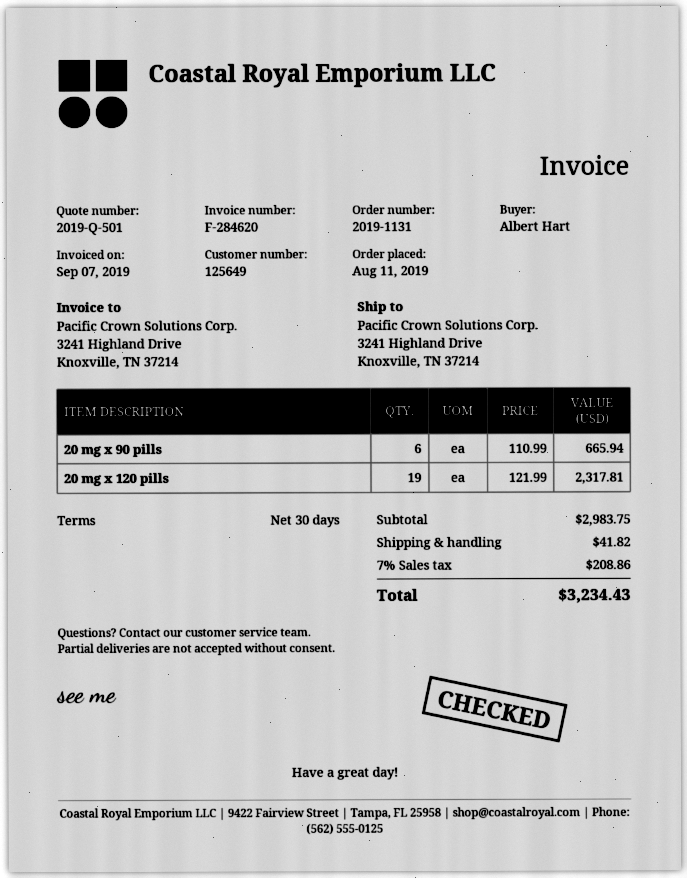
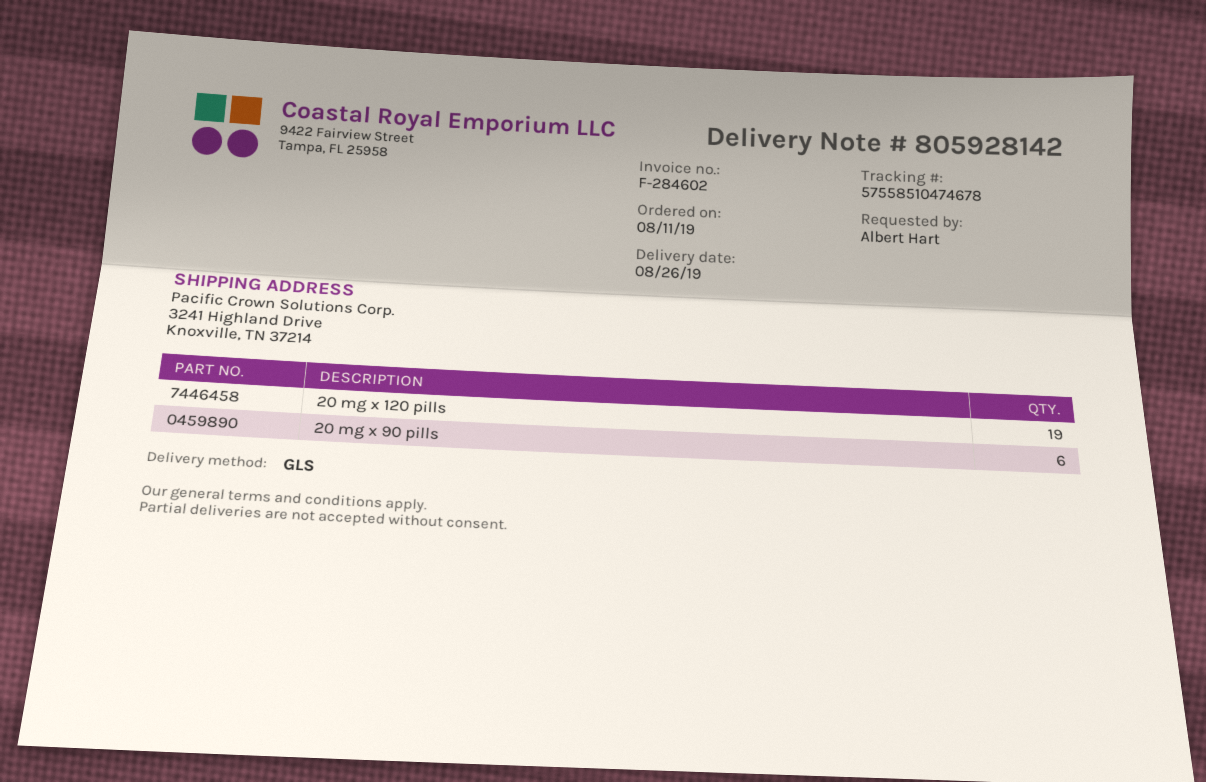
invoice number: F-284620 -> F-284602

